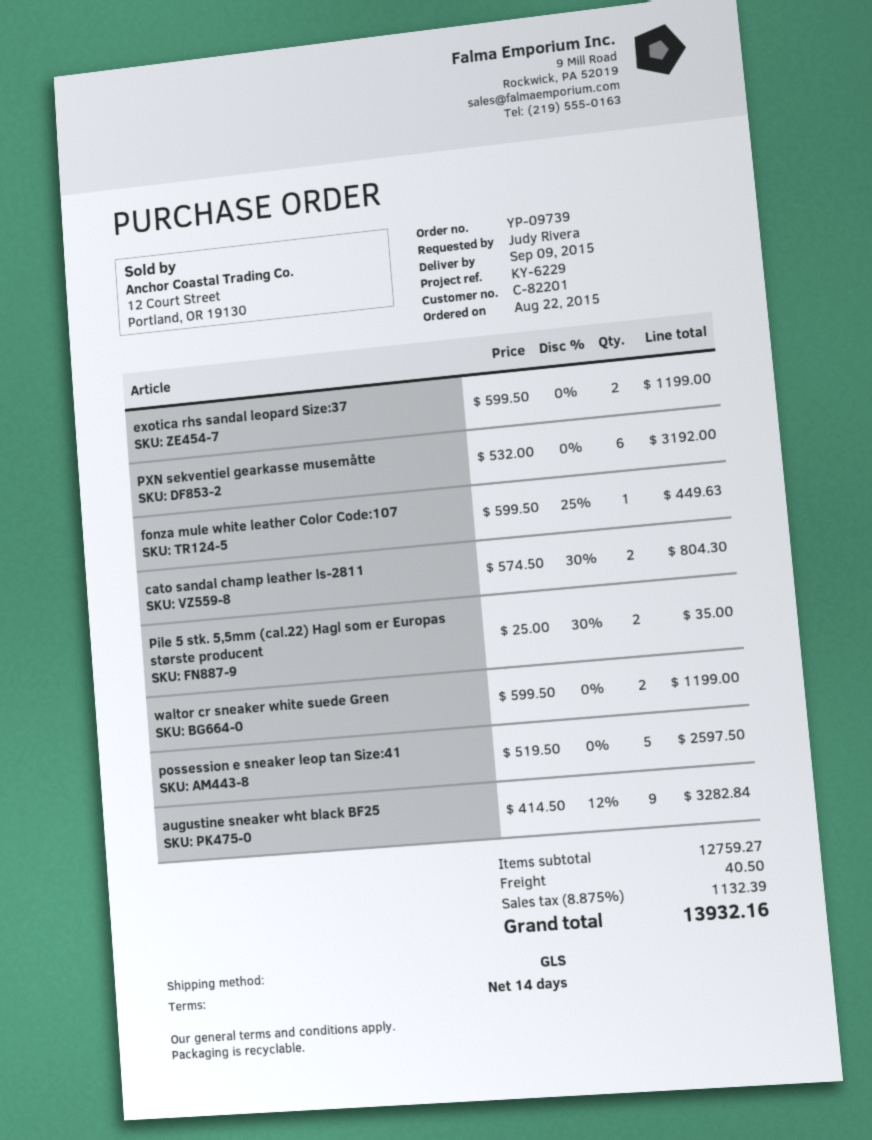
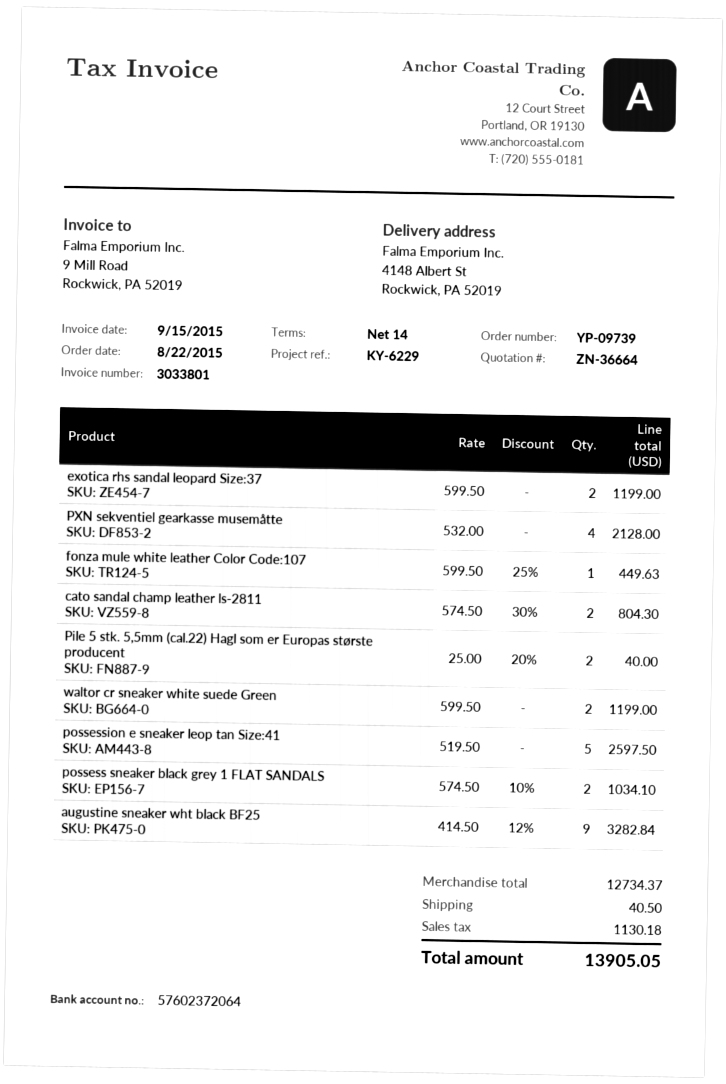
PXN sekventiel gearkasse musemåtte: 6 x 532.00 = 3192.00 -> 4 x 532.00 = 2128.00
Pile 5 stk. 5,5mm (cal.22) Hagl som er Europas største producent: 2 x 25.00 - 30% = 35.00 -> 2 x 25.00 - 20% = 40.00
possess sneaker black grey 1 FLAT SANDALS: none -> 2 x 574.50 - 10% = 1034.10
subtotal: 12759.27 -> 12734.37
tax: 1132.39 -> 1130.18
total: 13932.16 -> 13905.05

